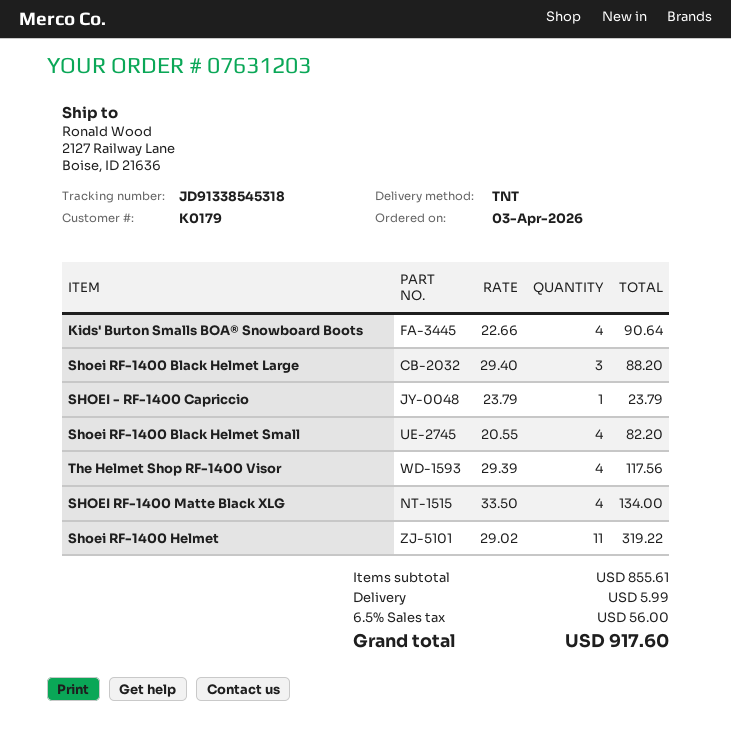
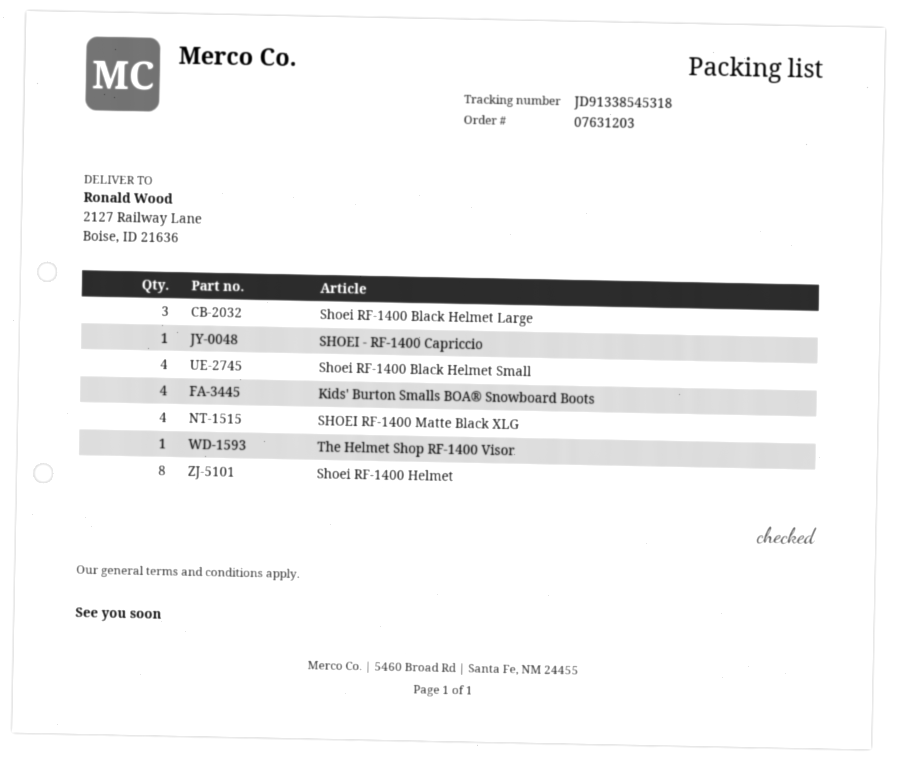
The Helmet Shop RF-1400 Visor: 4 -> 1
Shoei RF-1400 Helmet: 11 -> 8

